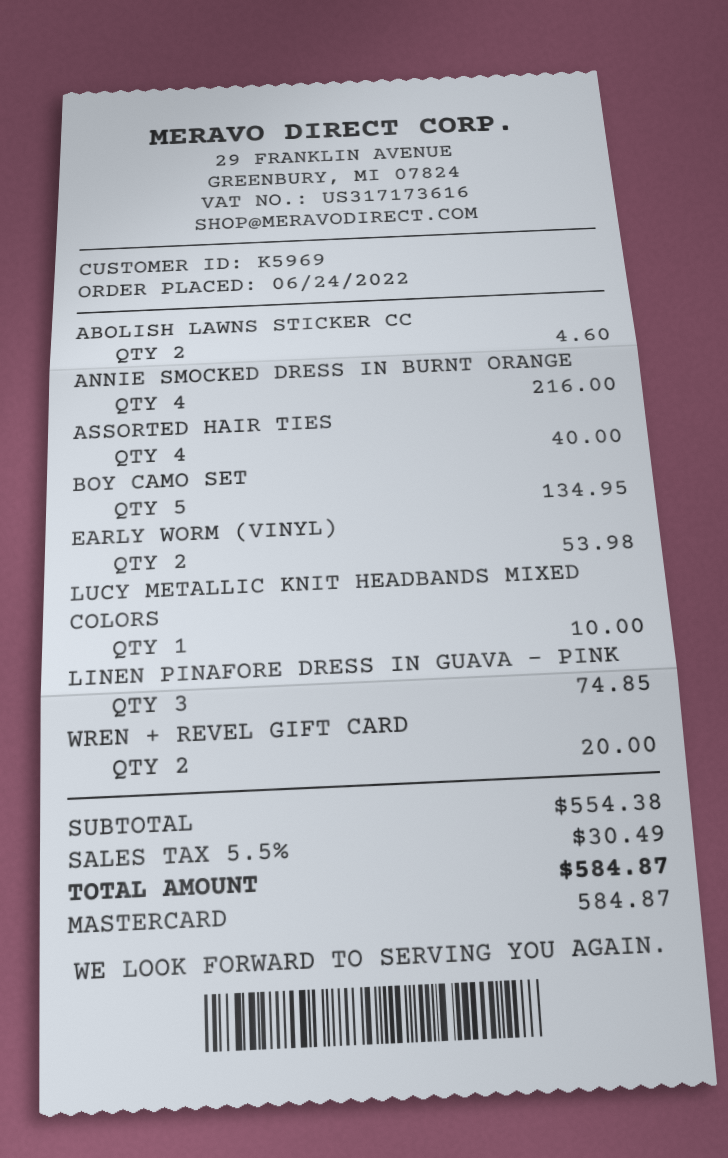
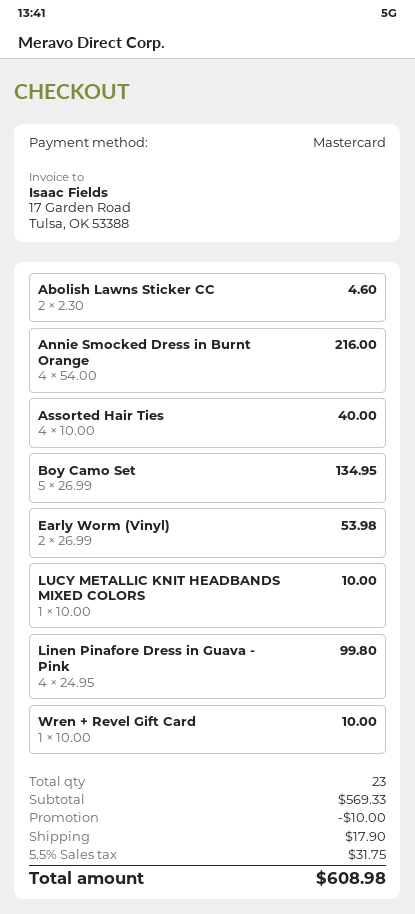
LINEN PINAFORE DRESS IN GUAVA - PINK: 3 for 74.85 -> 4 for 99.80
WREN + REVEL GIFT CARD: 2 for 20.00 -> 1 for 10.00
subtotal: 554.38 -> 569.33
discount: none -> 10.00
shipping: none -> 17.90
tax: 5.5% = 30.49 -> 5.5% = 31.75
total: 584.87 -> 608.98

